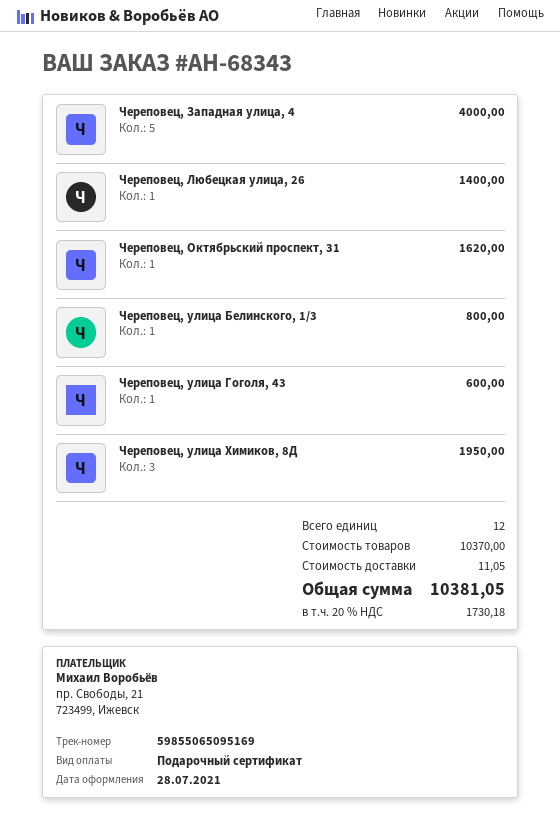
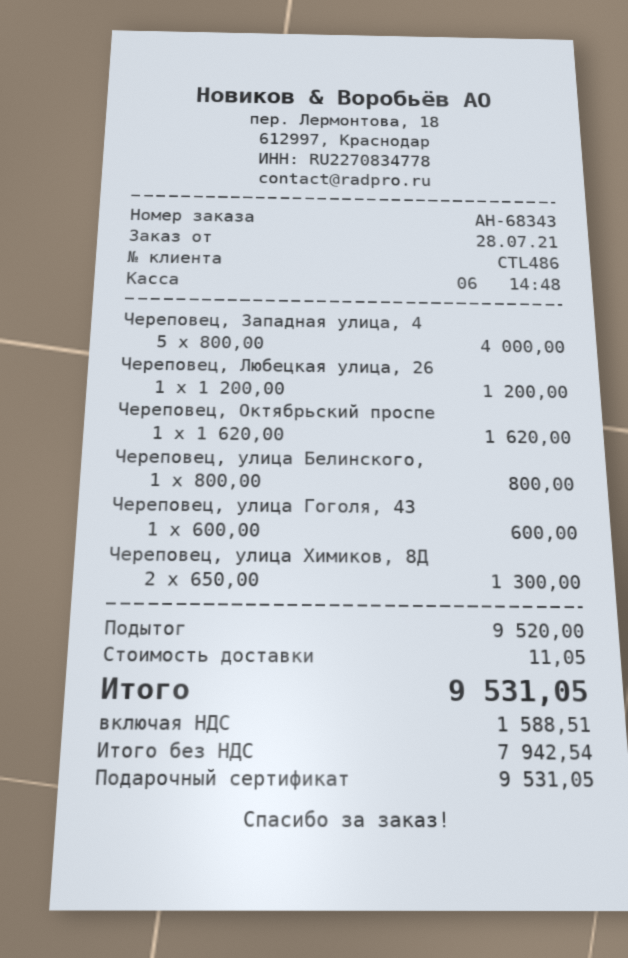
Череповец, Любецкая улица, 26: 1 for 1400.00 -> 1 for 1200.00
Череповец, улица Химиков, 8Д: 3 for 1950.00 -> 2 for 1300.00
subtotal: 10370.00 -> 9520.00
tax: 1730.18 -> 1588.51
total: 10381.05 -> 9531.05

